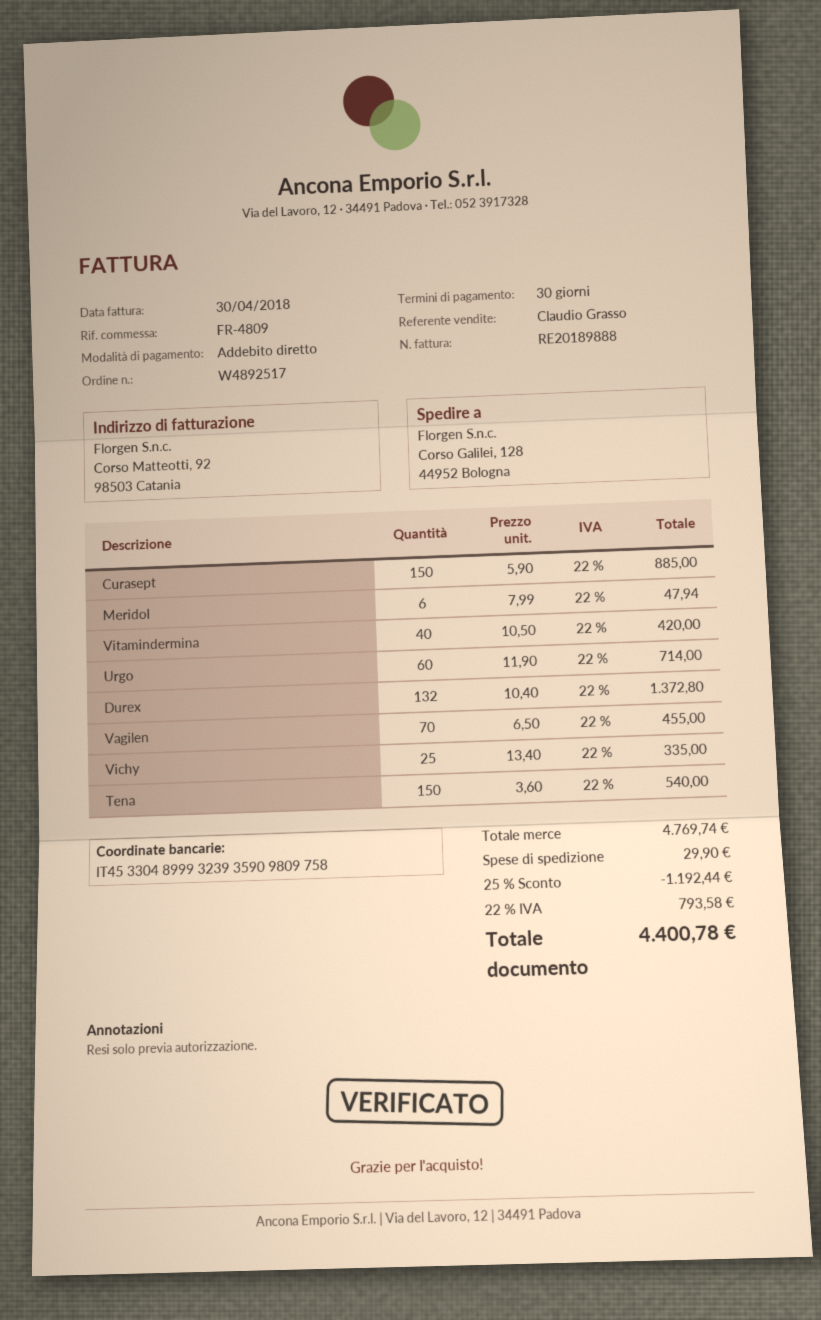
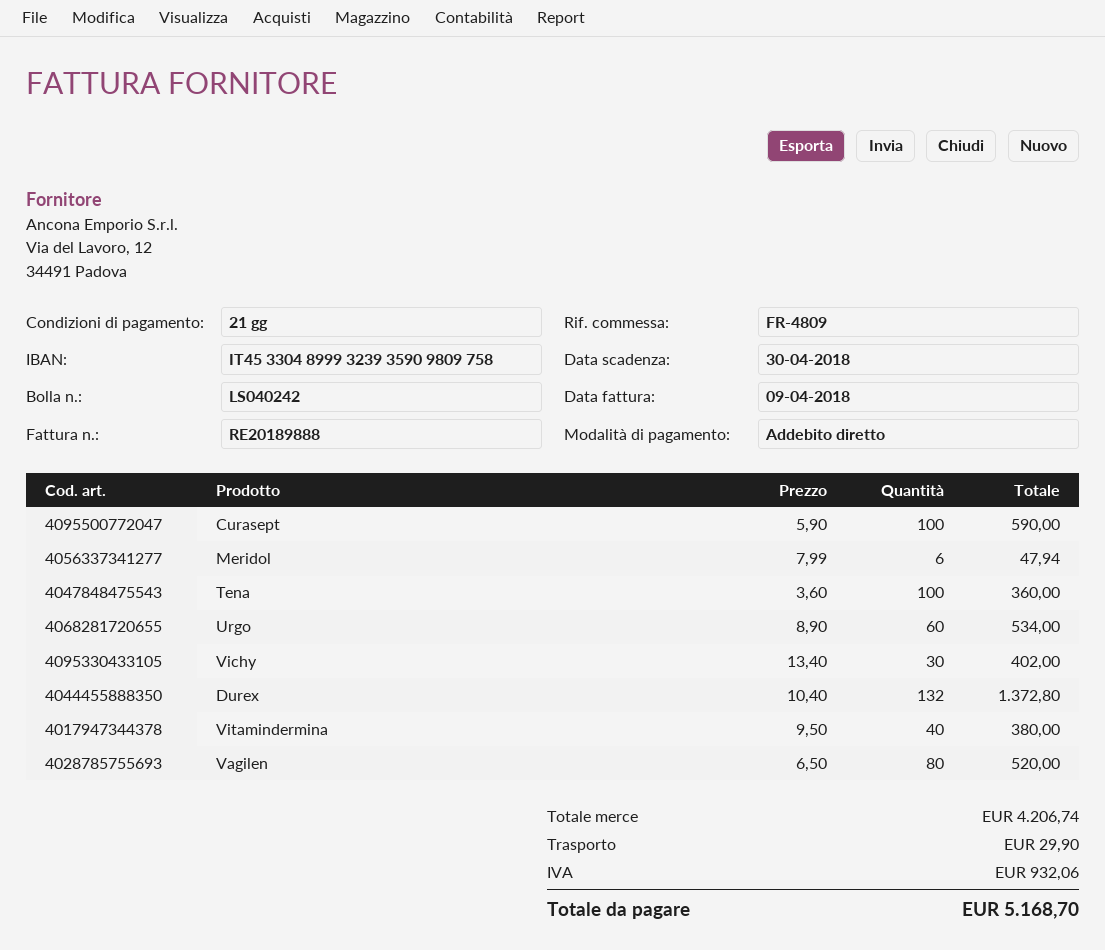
invoice date: 2018-04-30 -> 2018-04-09
payment terms: 30 days -> 21 days
Curasept: 150 x 5.90 = 885.00 -> 100 x 5.90 = 590.00
Vitamindermina: 40 x 10.50 = 420.00 -> 40 x 9.50 = 380.00
Urgo: 60 x 11.90 = 714.00 -> 60 x 8.90 = 534.00
Vagilen: 70 x 6.50 = 455.00 -> 80 x 6.50 = 520.00
Vichy: 25 x 13.40 = 335.00 -> 30 x 13.40 = 402.00
Tena: 150 x 3.60 = 540.00 -> 100 x 3.60 = 360.00
subtotal: 4769.74 -> 4206.74
discount: 25% = 1192.44 -> none
tax: 793.58 -> 932.06
total: 4400.78 -> 5168.70

